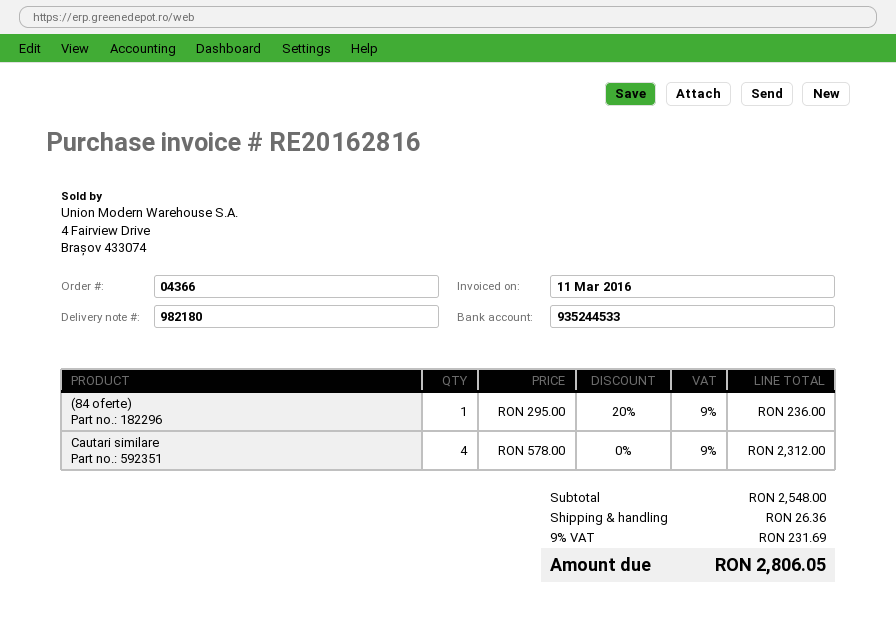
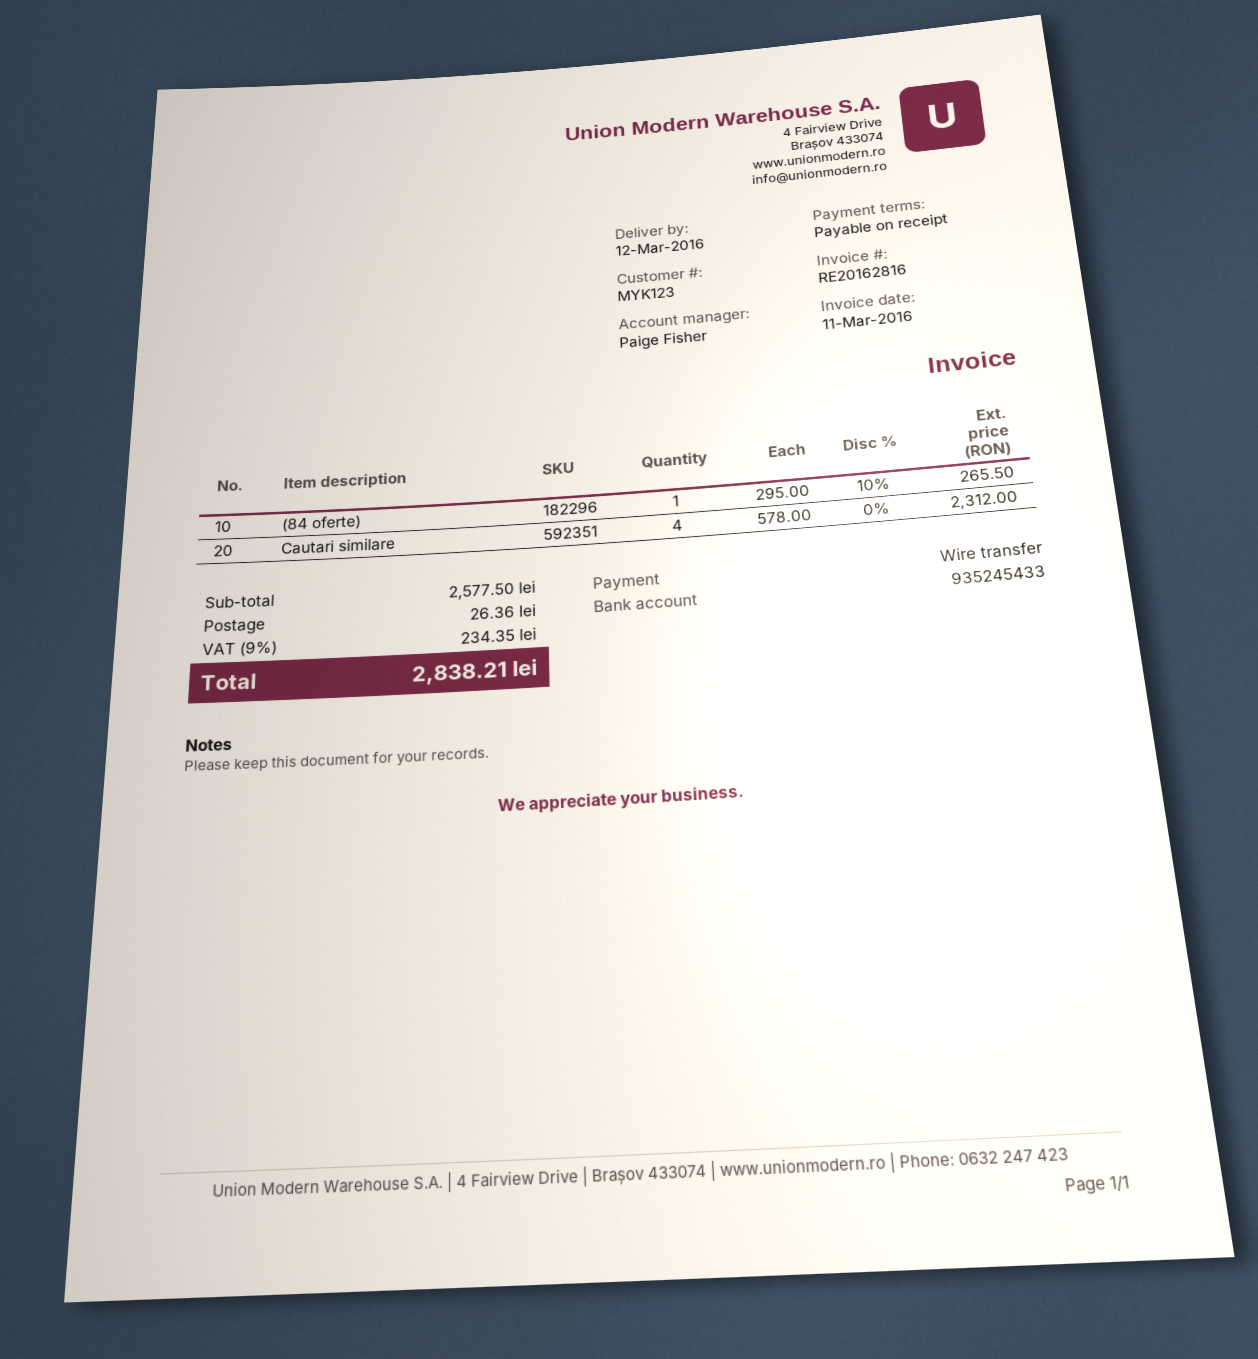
bank account: 935244533 -> 935245433
(84 oferte): 1 x 295.00 - 20% = 236.00 -> 1 x 295.00 - 10% = 265.50
subtotal: 2548.00 -> 2577.50
tax: 9% = 231.69 -> 9% = 234.35
total: 2806.05 -> 2838.21

